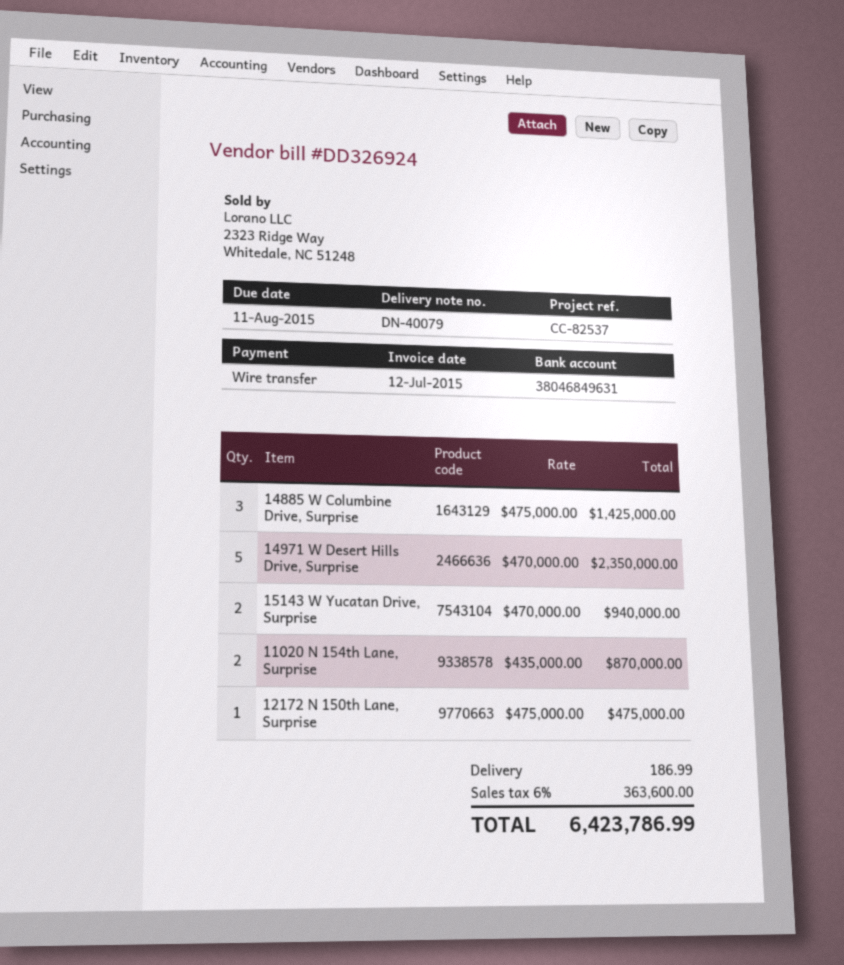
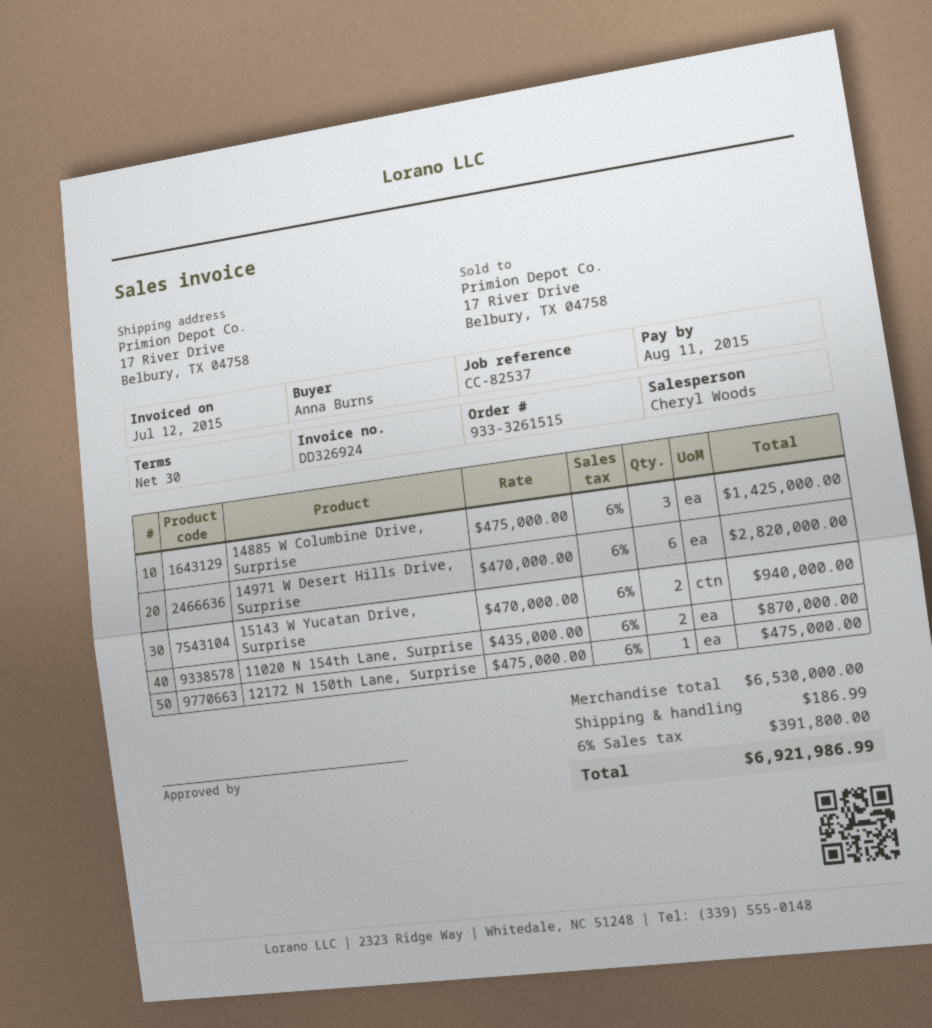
14971 W Desert Hills Drive, Surprise: 5 x 470000.00 = 2350000.00 -> 6 x 470000.00 = 2820000.00
tax: 6% = 363600.00 -> 6% = 391800.00
total: 6423786.99 -> 6921986.99

